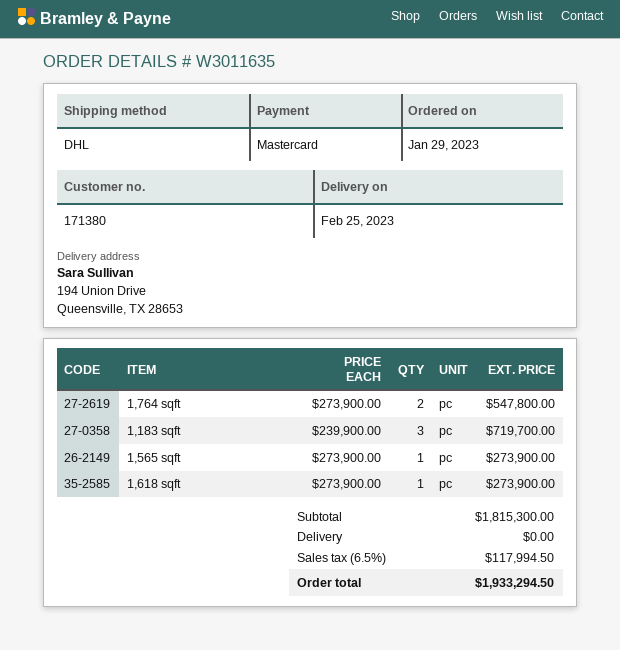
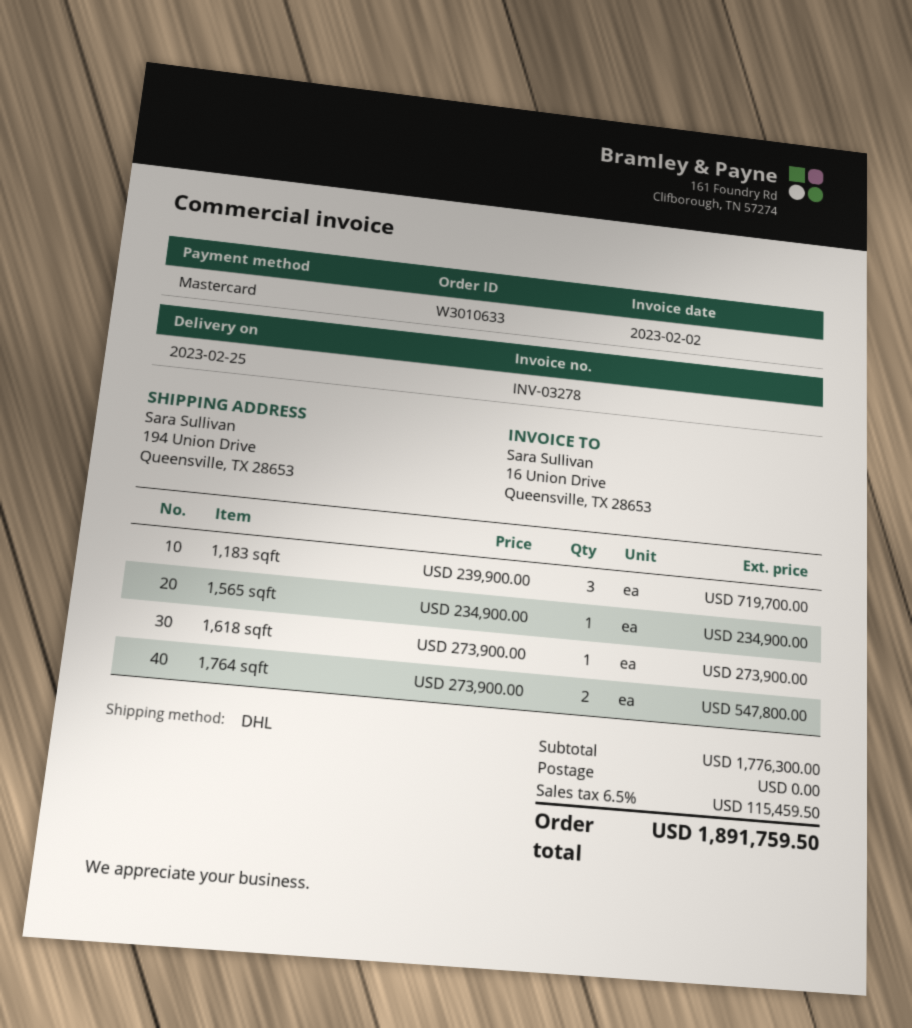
order number: W3011635 -> W3010633
1,565 sqft: 1 x 273900.00 = 273900.00 -> 1 x 234900.00 = 234900.00
subtotal: 1815300.00 -> 1776300.00
tax: 6.5% = 117994.50 -> 6.5% = 115459.50
total: 1933294.50 -> 1891759.50

